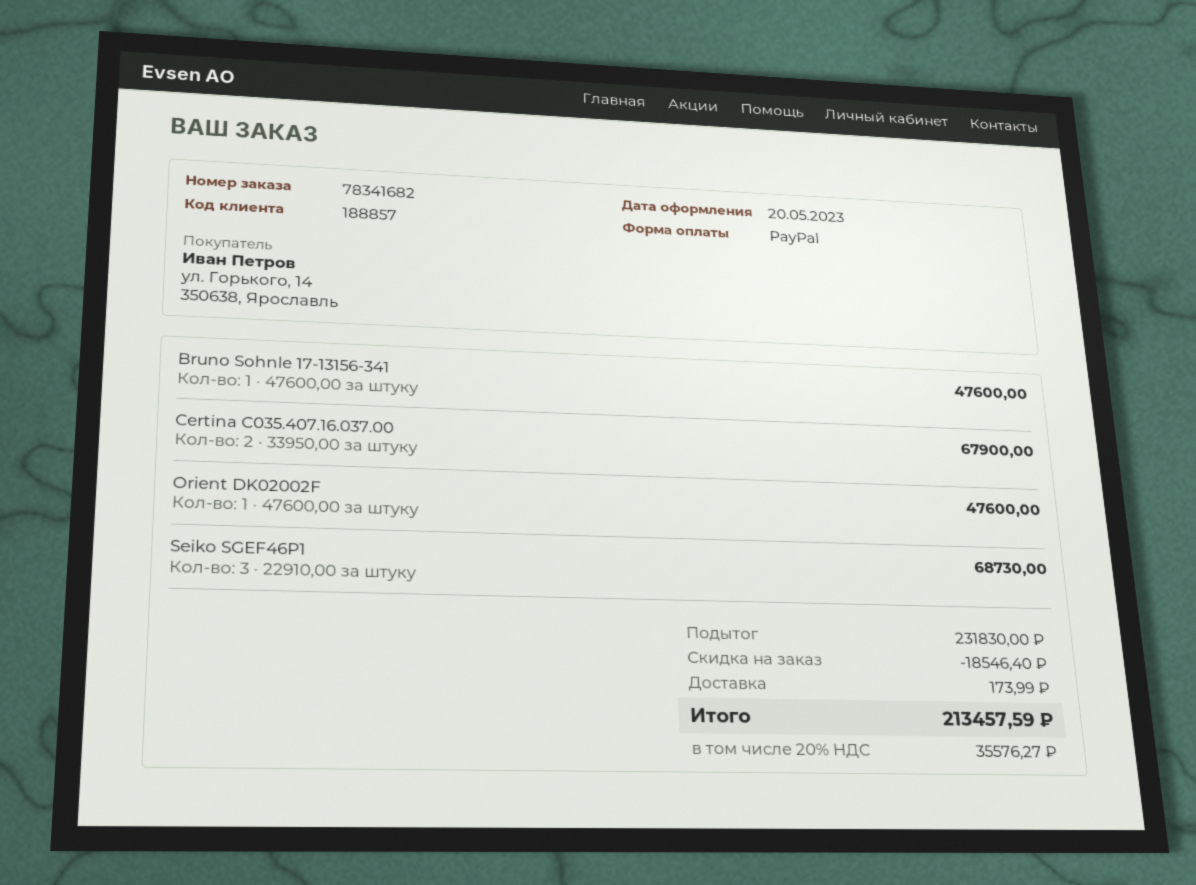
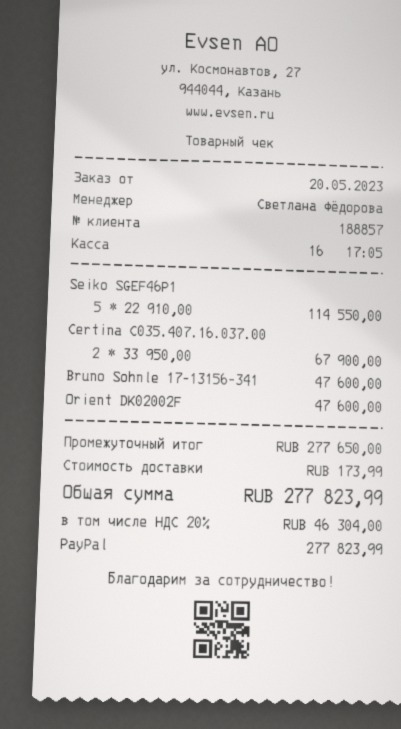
Seiko SGEF46P1: 3 x 22910.00 = 68730.00 -> 5 x 22910.00 = 114550.00
subtotal: 231830.00 -> 277650.00
discount: 18546.40 -> none
tax: 20% = 35576.27 -> 20% = 46304.00
total: 213457.59 -> 277823.99

